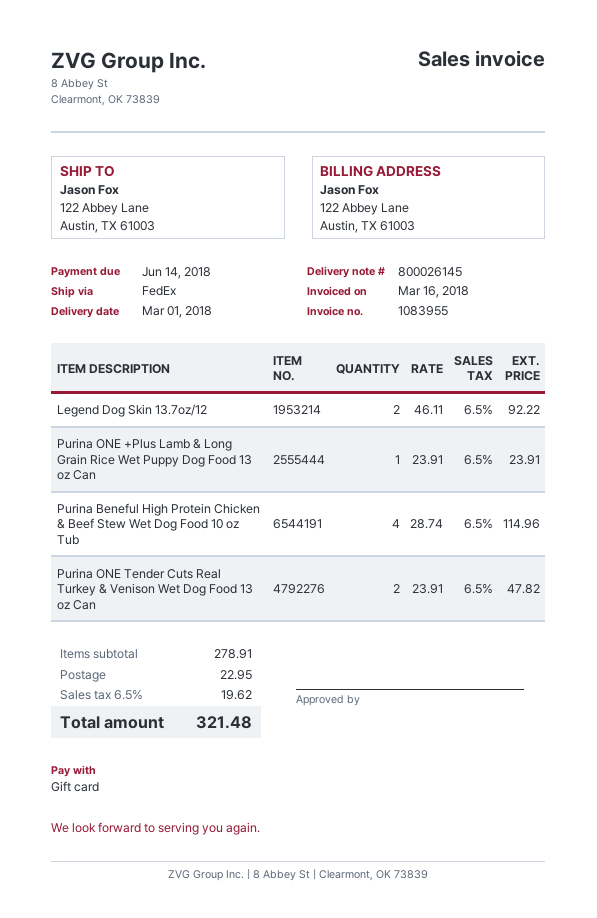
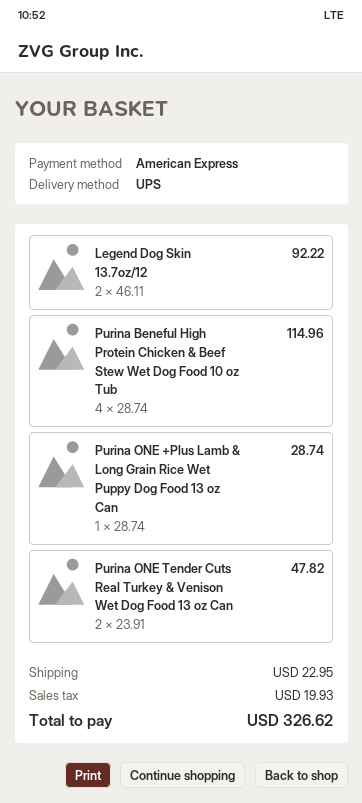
payment method: gift card -> American Express
shipping method: FedEx -> UPS
Purina ONE +Plus Lamb & Long Grain Rice Wet Puppy Dog Food 13 oz Can: 1 x 23.91 = 23.91 -> 1 x 28.74 = 28.74
tax: 19.62 -> 19.93
total: 321.48 -> 326.62

